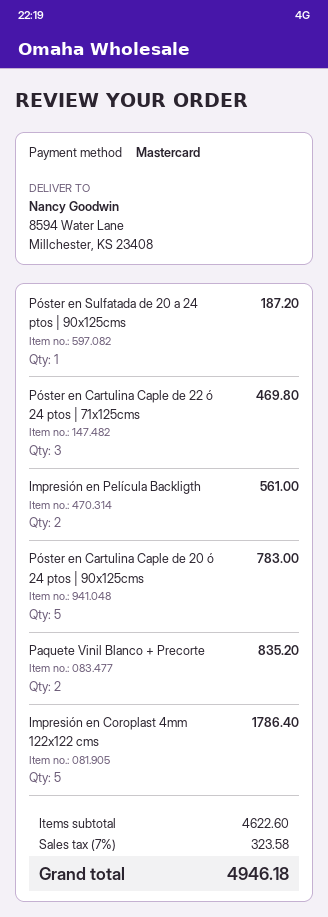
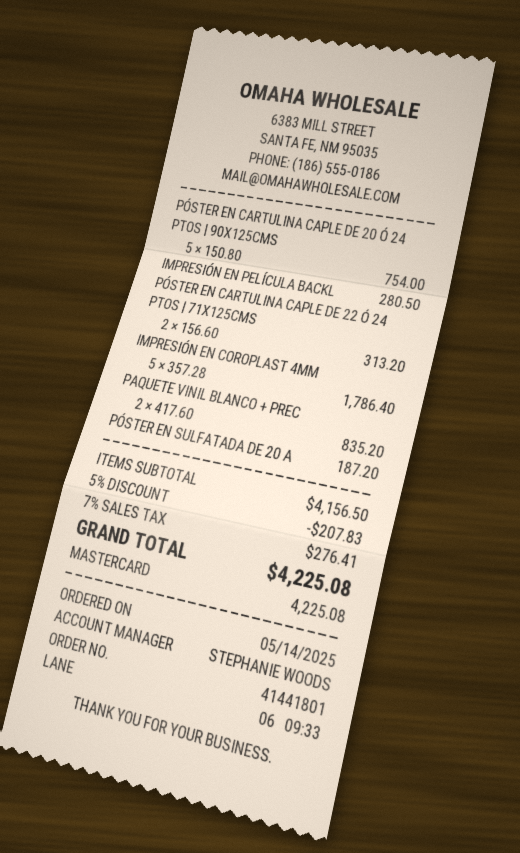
Póster en Cartulina Caple de 22 ó 24 ptos | 71x125cms: 3 for 469.80 -> 2 for 313.20
Impresión en Película Backligth: 2 for 561.00 -> 1 for 280.50
Póster en Cartulina Caple de 20 ó 24 ptos | 90x125cms: 5 for 783.00 -> 5 for 754.00
subtotal: 4622.60 -> 4156.50
discount: none -> 5% = 207.83
tax: 7% = 323.58 -> 7% = 276.41
total: 4946.18 -> 4225.08

